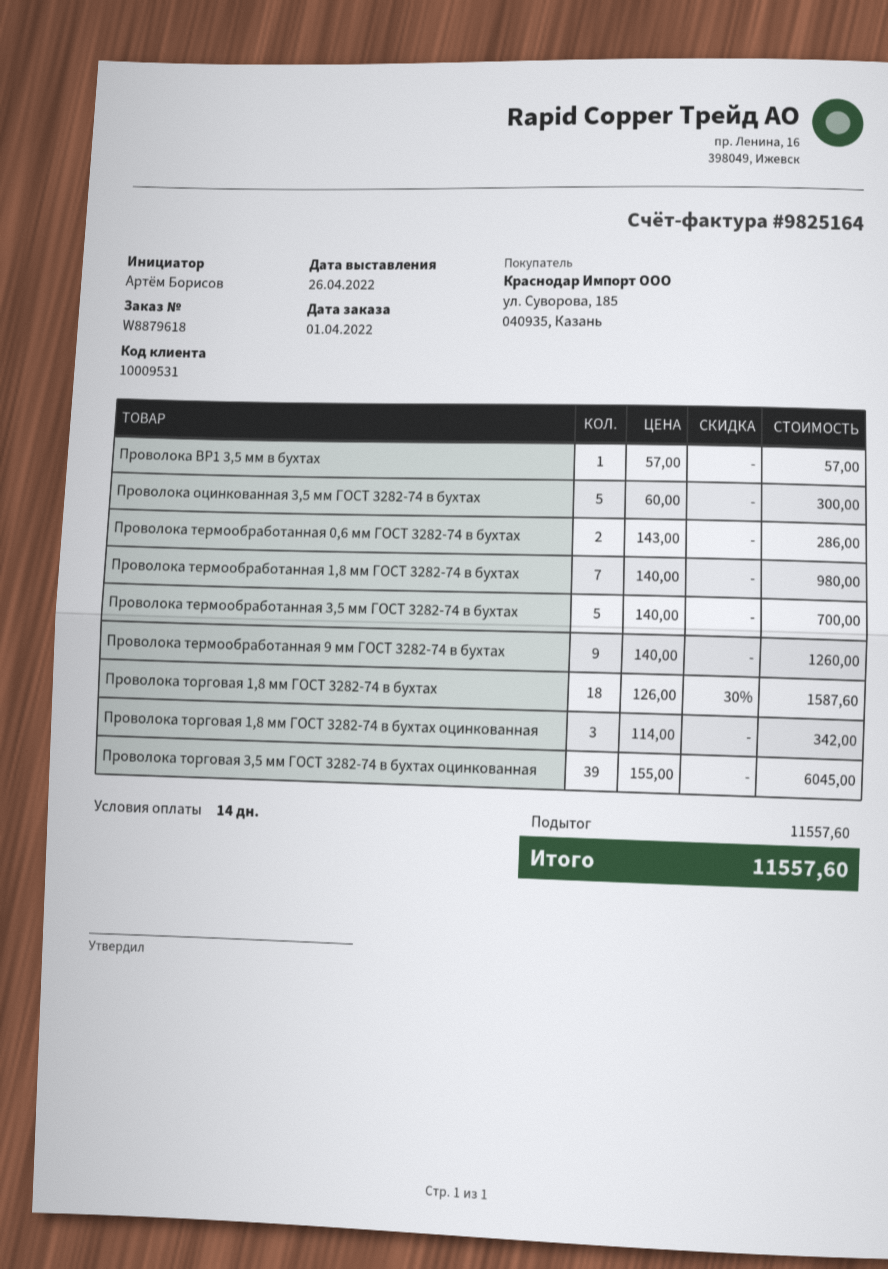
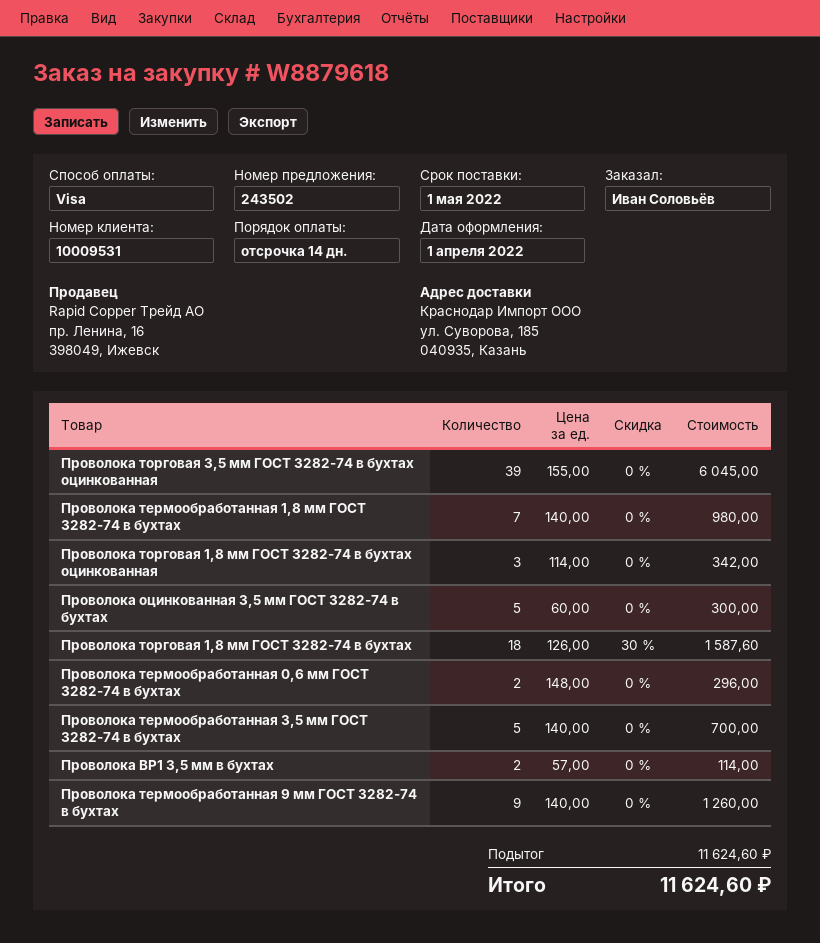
ordered by: Артём Борисов -> Иван Соловьёв
Проволока ВР1 3,5 мм в бухтах: 1 x 57.00 = 57.00 -> 2 x 57.00 = 114.00
Проволока термообработанная 0,6 мм ГОСТ 3282-74 в бухтах: 2 x 143.00 = 286.00 -> 2 x 148.00 = 296.00
subtotal: 11557.60 -> 11624.60
total: 11557.60 -> 11624.60

